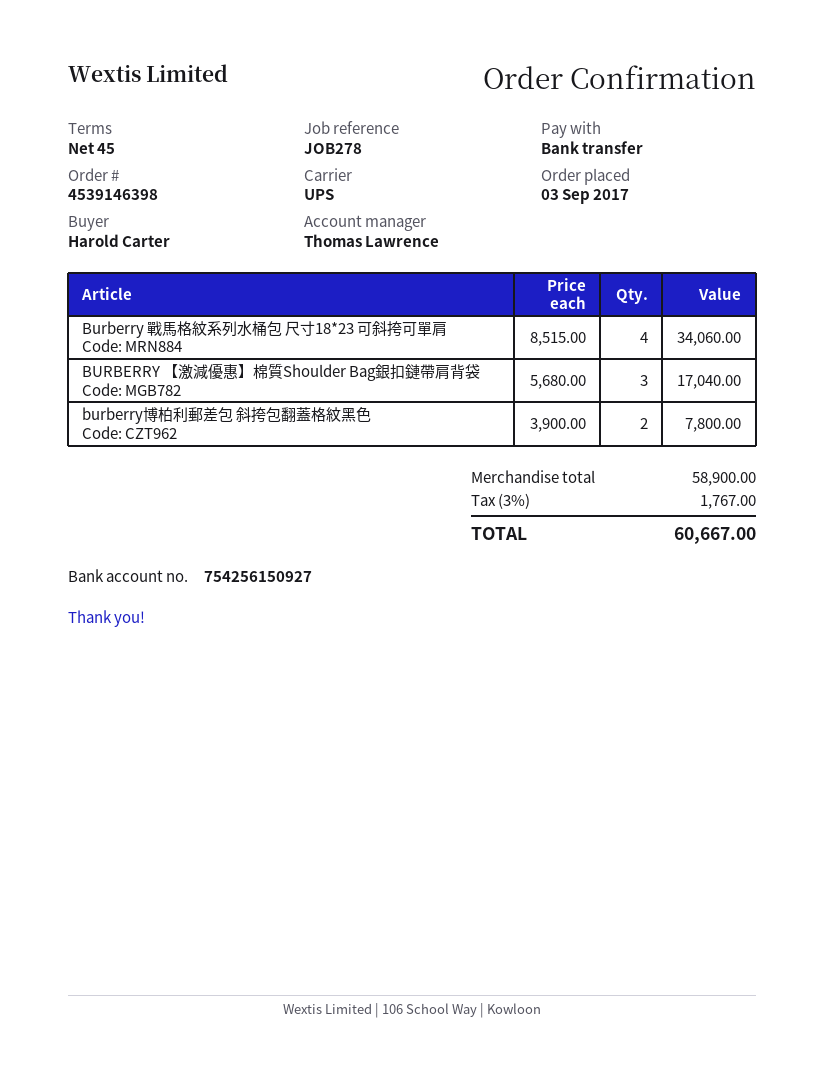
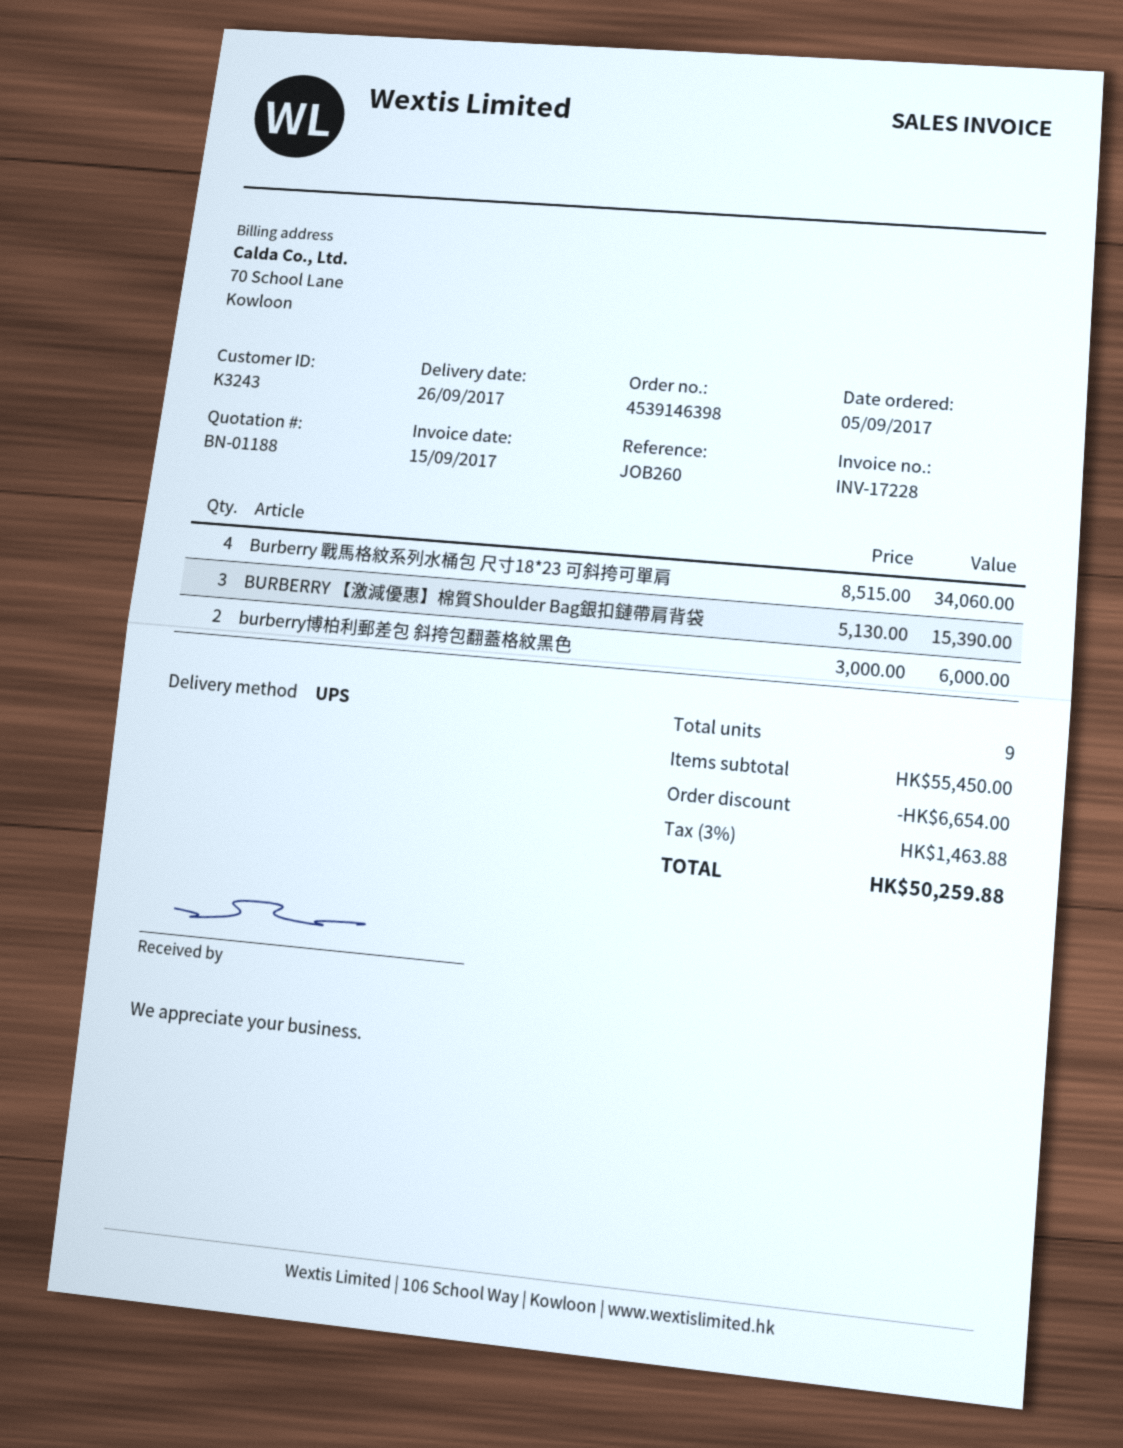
order date: 2017-09-03 -> 2017-09-05
reference: JOB278 -> JOB260
BURBERRY 【激減優惠】棉質Shoulder Bag銀扣鏈帶肩背袋: 3 x 5680.00 = 17040.00 -> 3 x 5130.00 = 15390.00
burberry博柏利郵差包 斜挎包翻蓋格紋黑色: 2 x 3900.00 = 7800.00 -> 2 x 3000.00 = 6000.00
subtotal: 58900.00 -> 55450.00
discount: none -> 6654.00
tax: 3% = 1767.00 -> 3% = 1463.88
total: 60667.00 -> 50259.88

